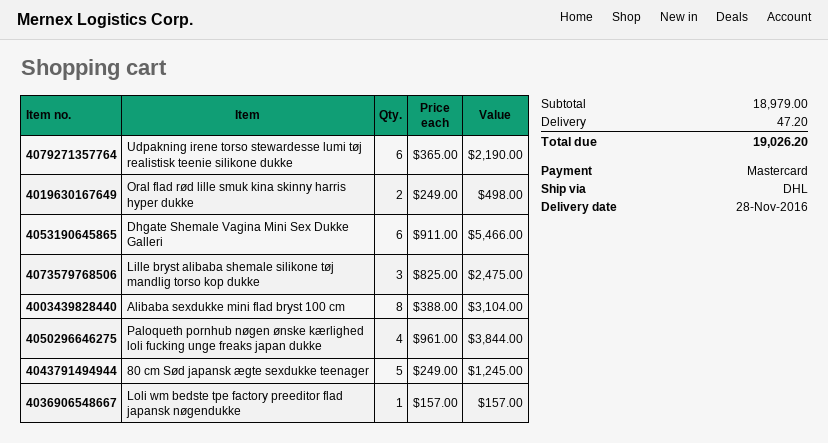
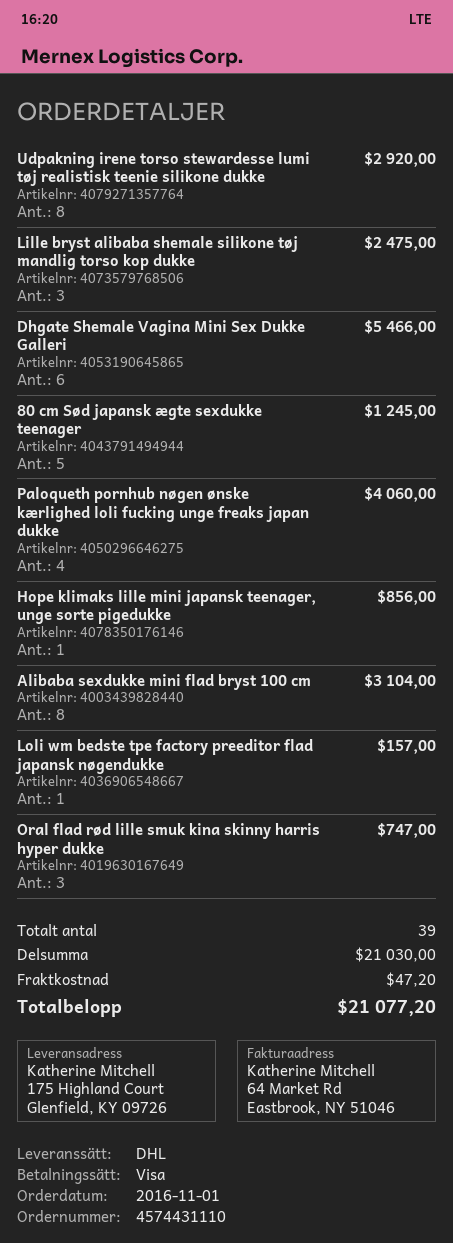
payment method: Mastercard -> Visa
Udpakning irene torso stewardesse lumi tøj realistisk teenie silikone dukke: 6 for 2190.00 -> 8 for 2920.00
Oral flad rød lille smuk kina skinny harris hyper dukke: 2 for 498.00 -> 3 for 747.00
Paloqueth pornhub nøgen ønske kærlighed loli fucking unge freaks japan dukke: 4 for 3844.00 -> 4 for 4060.00
Hope klimaks lille mini japansk teenager, unge sorte pigedukke: none -> 1 for 856.00
subtotal: 18979.00 -> 21030.00
total: 19026.20 -> 21077.20

